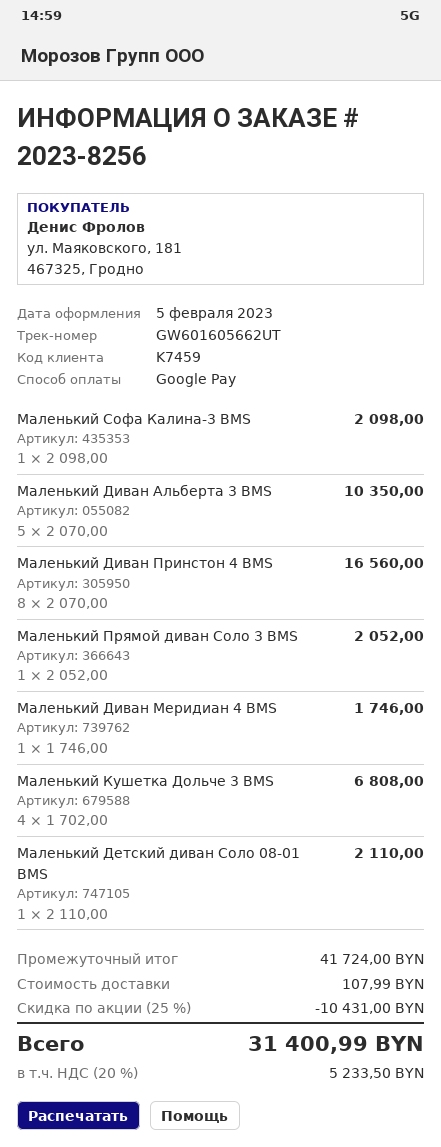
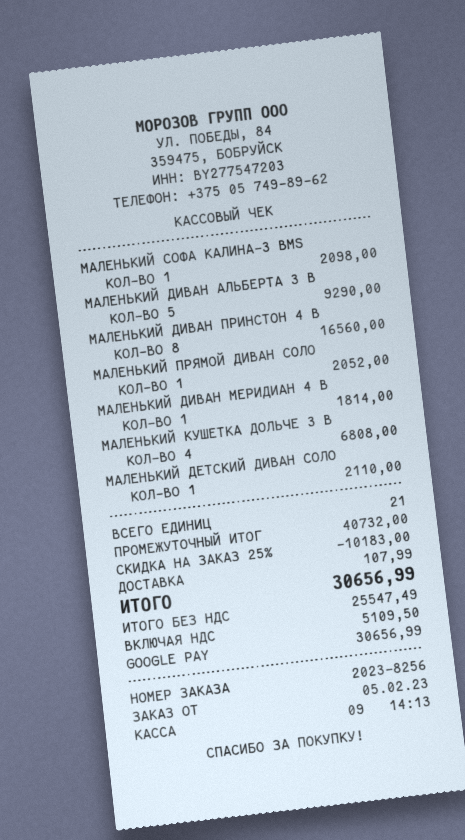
Маленький Диван Альберта 3 BMS: 5 for 10350.00 -> 5 for 9290.00
Маленький Диван Меридиан 4 BMS: 1 for 1746.00 -> 1 for 1814.00
subtotal: 41724.00 -> 40732.00
discount: 25% = 10431.00 -> 25% = 10183.00
tax: 5233.50 -> 5109.50
total: 31400.99 -> 30656.99

